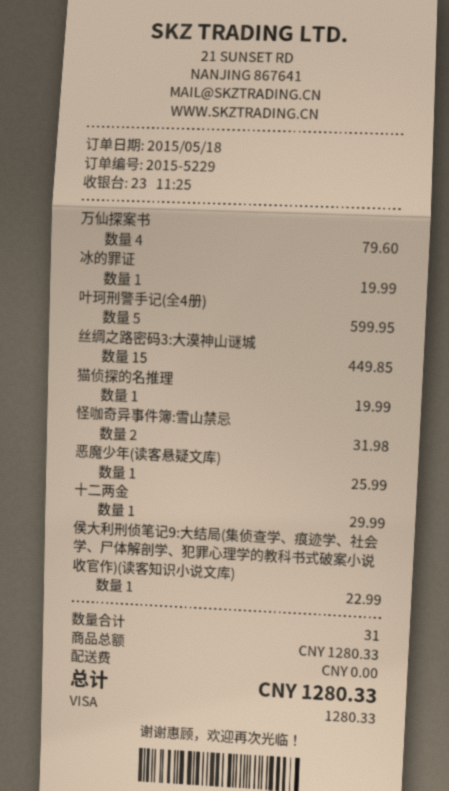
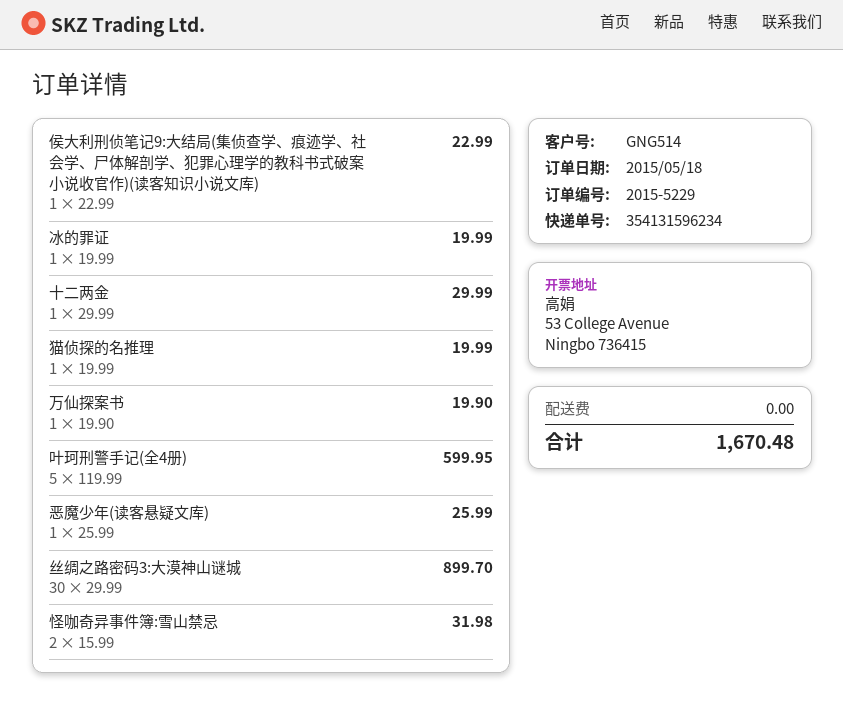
万仙探案书: 4 for 79.60 -> 1 for 19.90
丝绸之路密码3:大漠神山谜城: 15 for 449.85 -> 30 for 899.70
total: 1280.33 -> 1670.48

